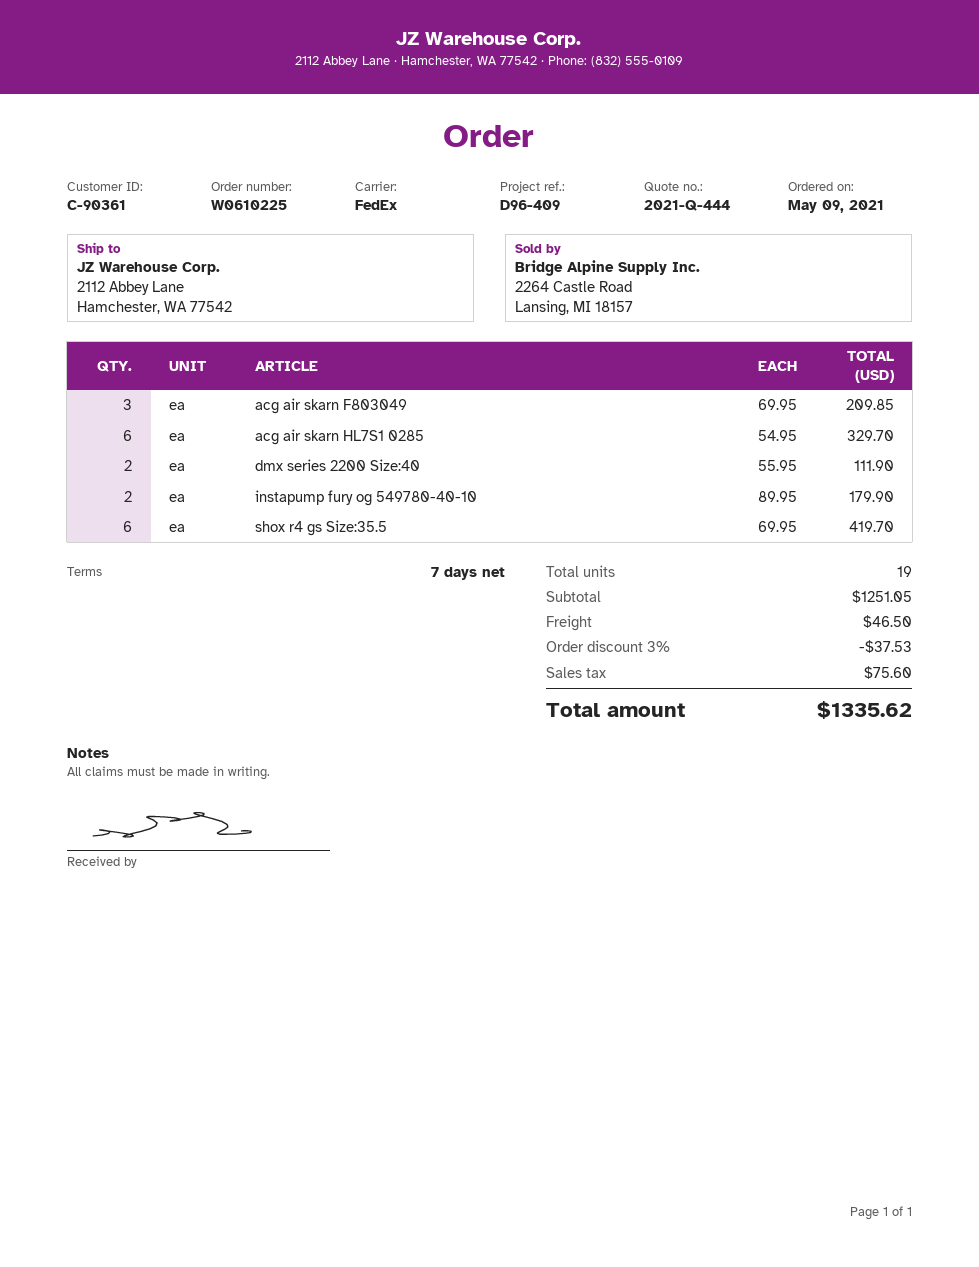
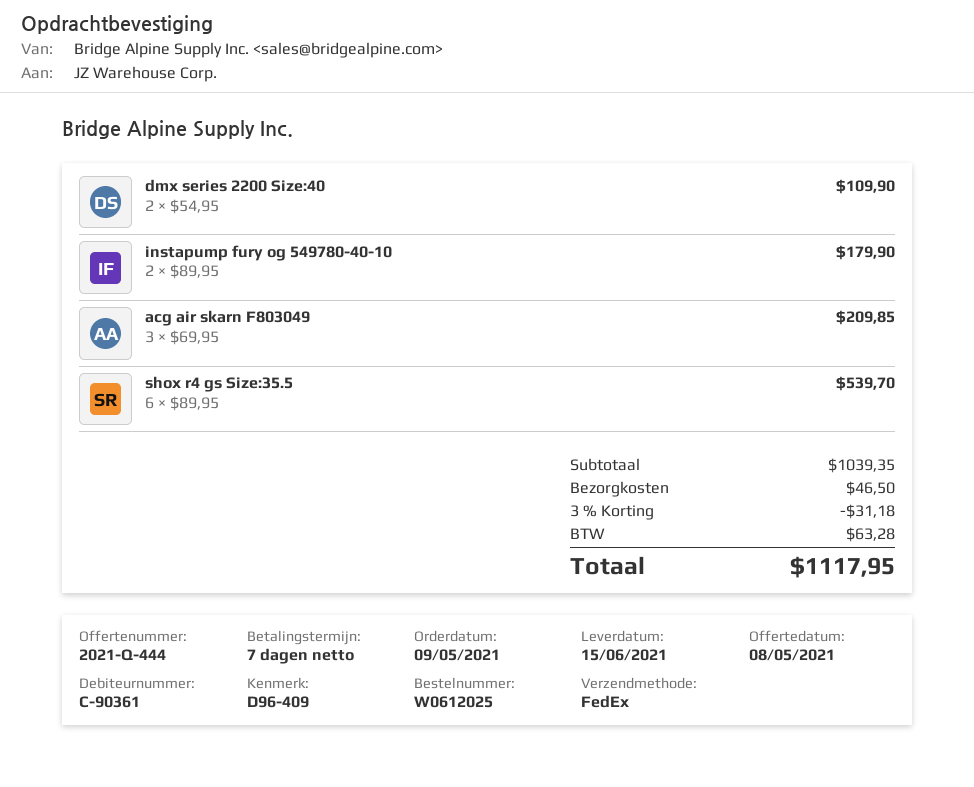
order number: W0610225 -> W0612025
acg air skarn HL7S1 0285: 6 x 54.95 = 329.70 -> none
dmx series 2200 Size:40: 2 x 55.95 = 111.90 -> 2 x 54.95 = 109.90
shox r4 gs Size:35.5: 6 x 69.95 = 419.70 -> 6 x 89.95 = 539.70
subtotal: 1251.05 -> 1039.35
discount: 3% = 37.53 -> 3% = 31.18
tax: 75.60 -> 63.28
total: 1335.62 -> 1117.95

